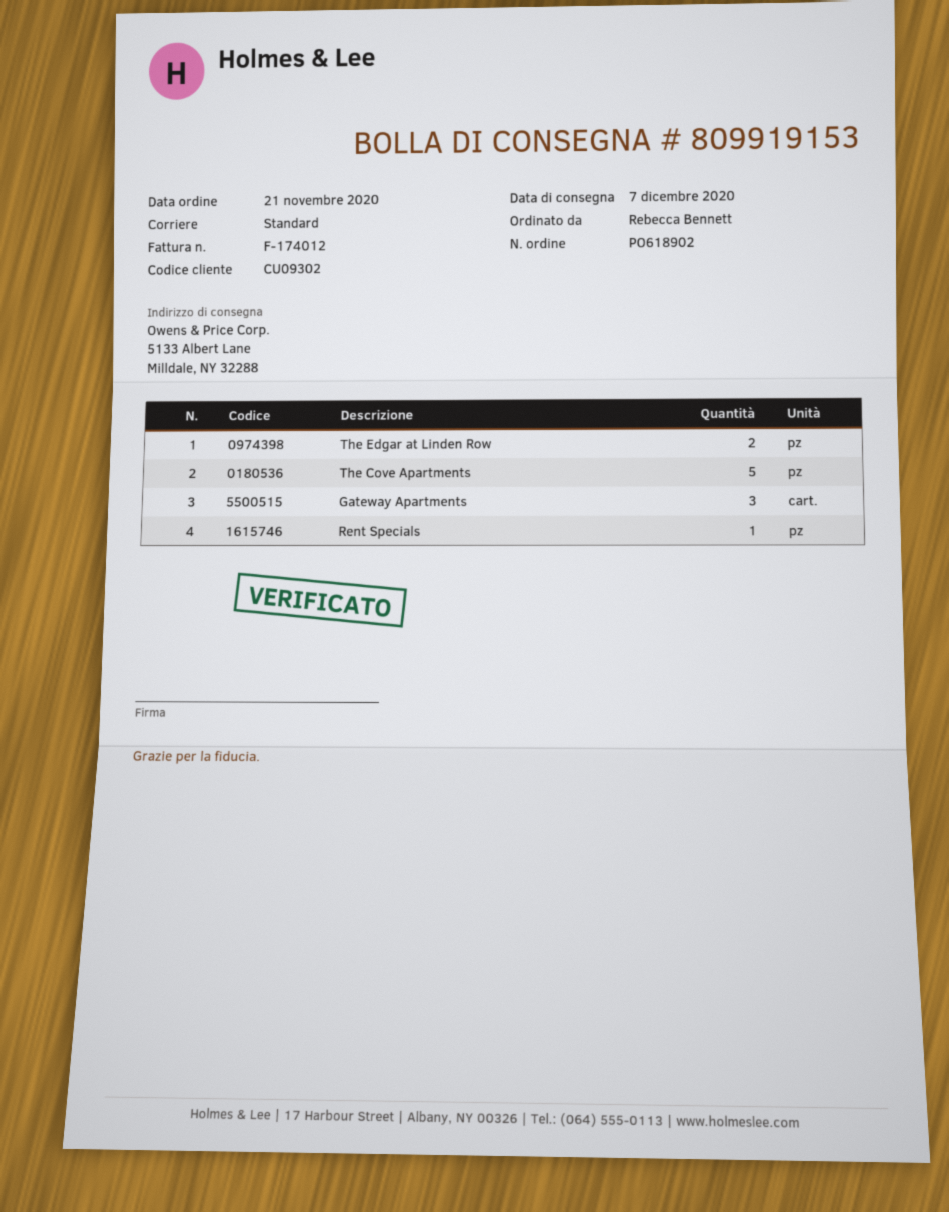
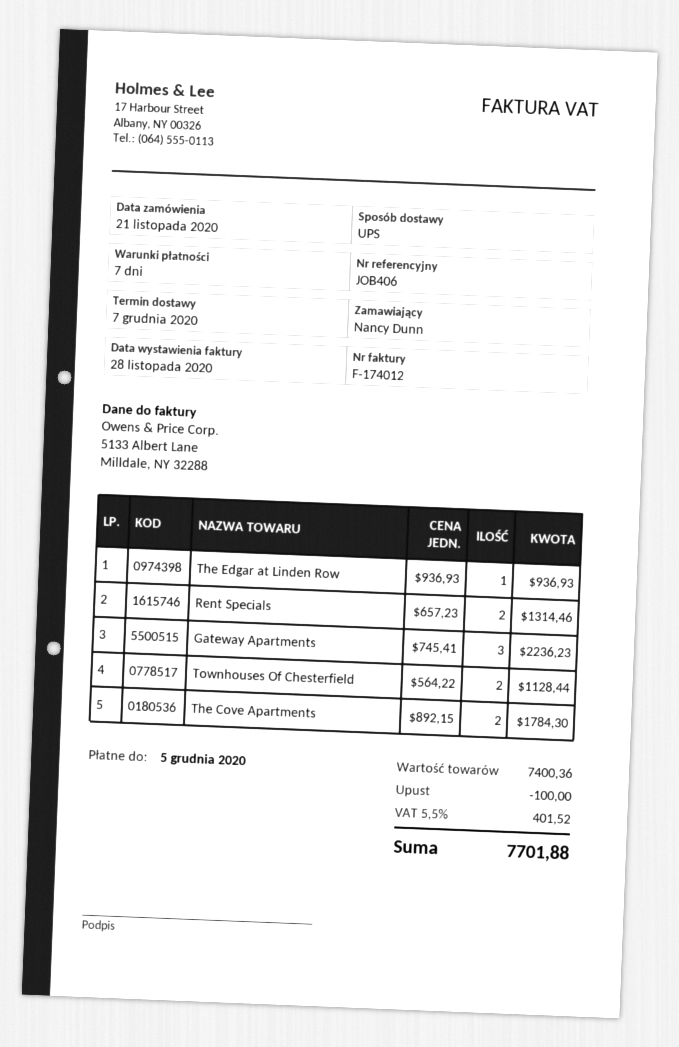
ordered by: Rebecca Bennett -> Nancy Dunn
shipping method: standard -> UPS
The Edgar at Linden Row: 2 -> 1
The Cove Apartments: 5 -> 2
Rent Specials: 1 -> 2
Townhouses Of Chesterfield: none -> 2

